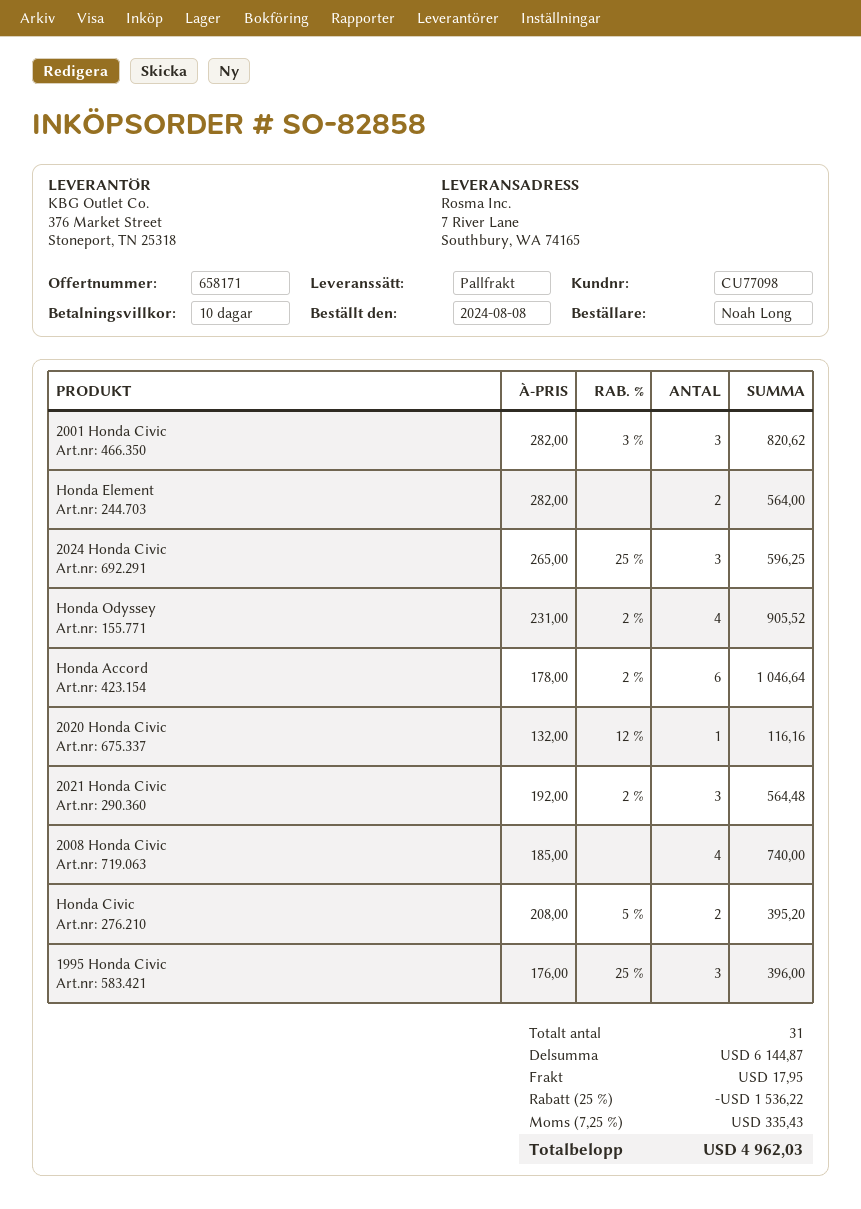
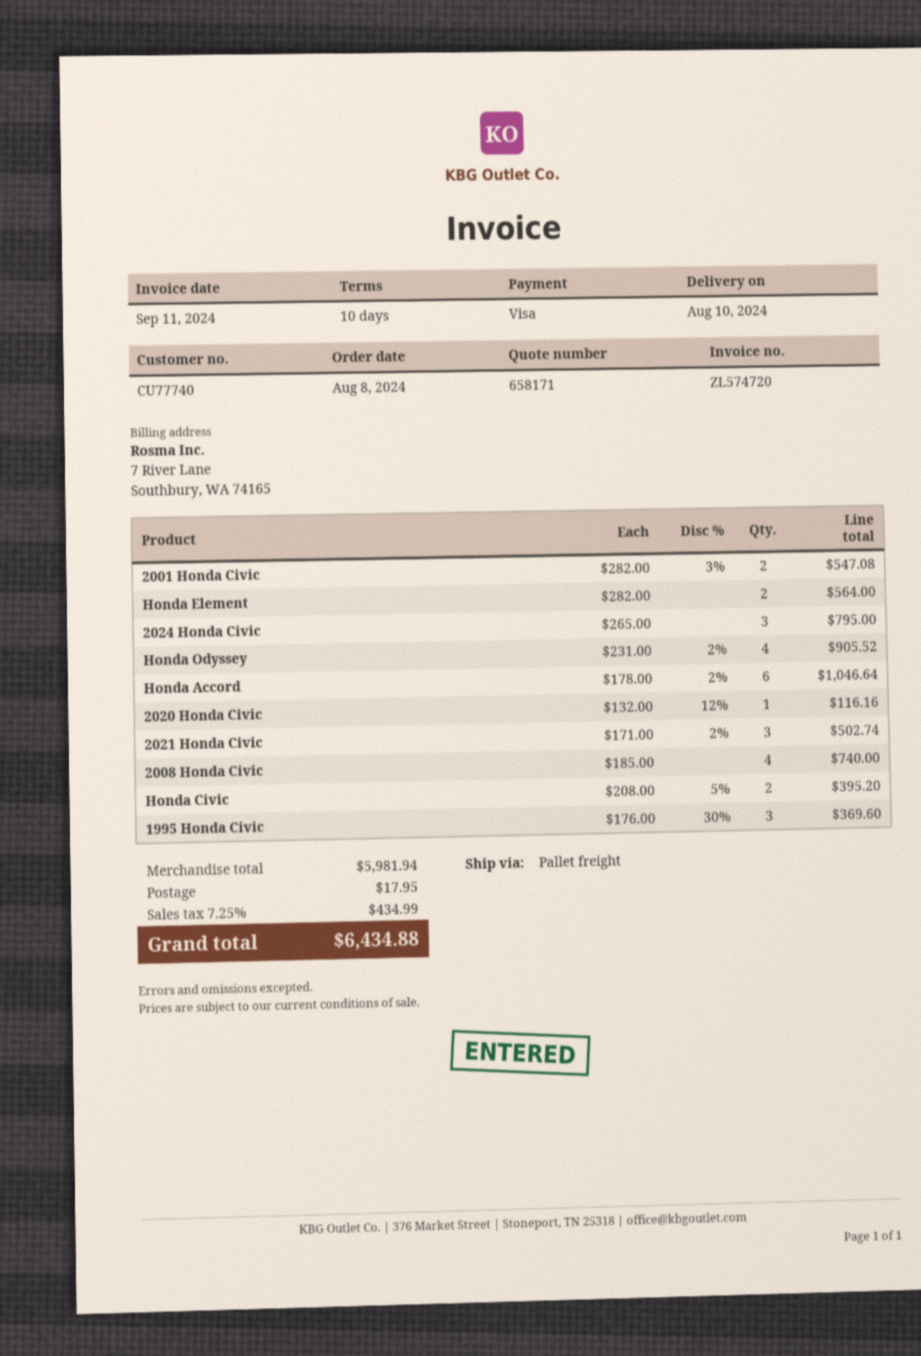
customer number: CU77098 -> CU77740
2001 Honda Civic: 3 x 282.00 - 3% = 820.62 -> 2 x 282.00 - 3% = 547.08
2024 Honda Civic: 3 x 265.00 - 25% = 596.25 -> 3 x 265.00 = 795.00
2021 Honda Civic: 3 x 192.00 - 2% = 564.48 -> 3 x 171.00 - 2% = 502.74
1995 Honda Civic: 3 x 176.00 - 25% = 396.00 -> 3 x 176.00 - 30% = 369.60
subtotal: 6144.87 -> 5981.94
discount: 25% = 1536.22 -> none
tax: 7.25% = 335.43 -> 7.25% = 434.99
total: 4962.03 -> 6434.88

